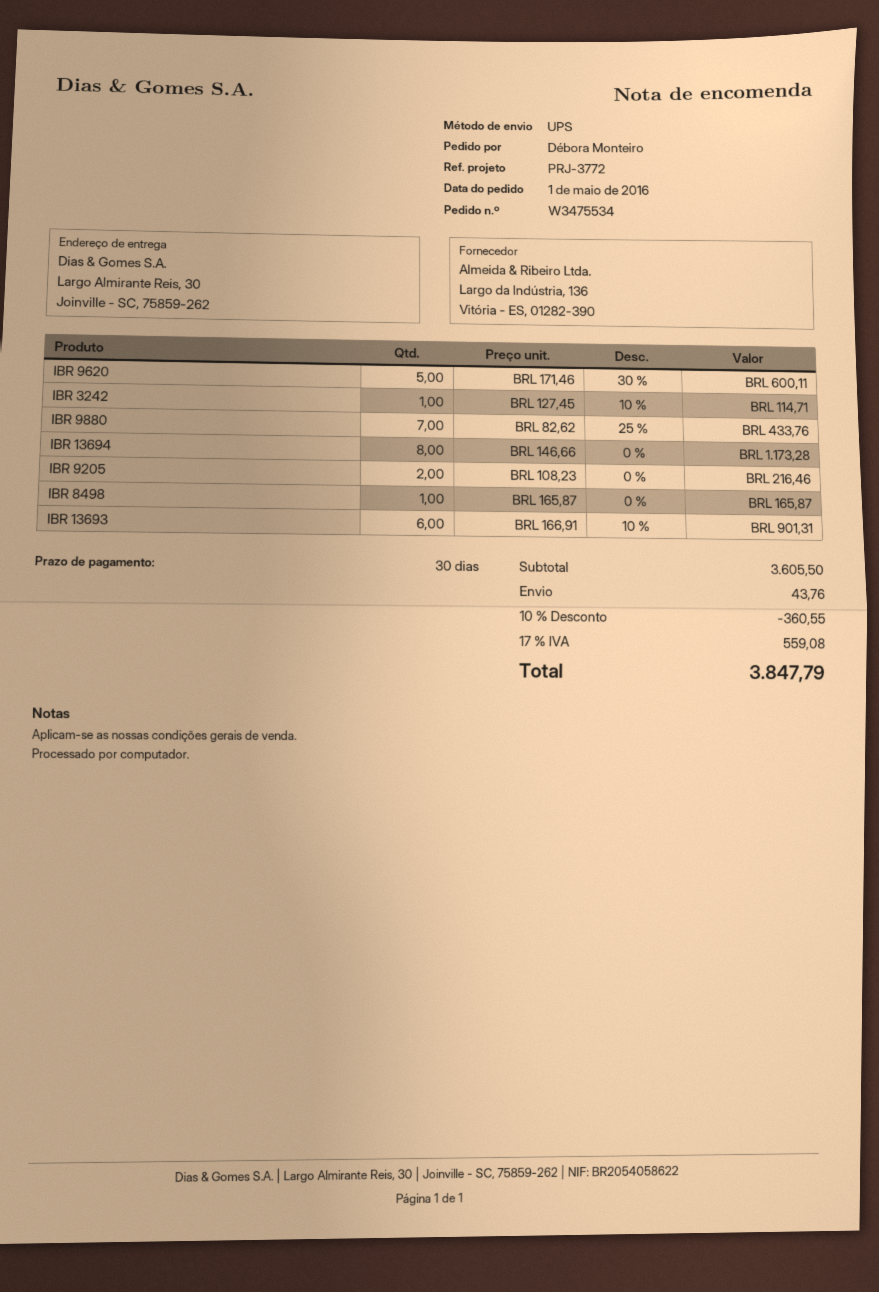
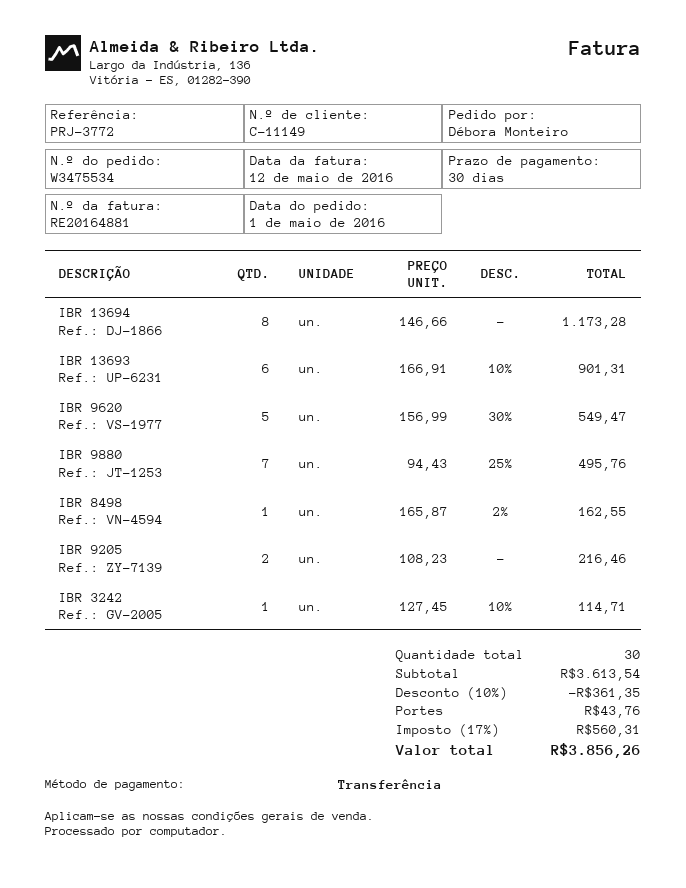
IBR 9620: 5 x 171.46 - 30% = 600.11 -> 5 x 156.99 - 30% = 549.47
IBR 9880: 7 x 82.62 - 25% = 433.76 -> 7 x 94.43 - 25% = 495.76
IBR 8498: 1 x 165.87 = 165.87 -> 1 x 165.87 - 2% = 162.55
subtotal: 3605.50 -> 3613.54
discount: 10% = 360.55 -> 10% = 361.35
tax: 17% = 559.08 -> 17% = 560.31
total: 3847.79 -> 3856.26

